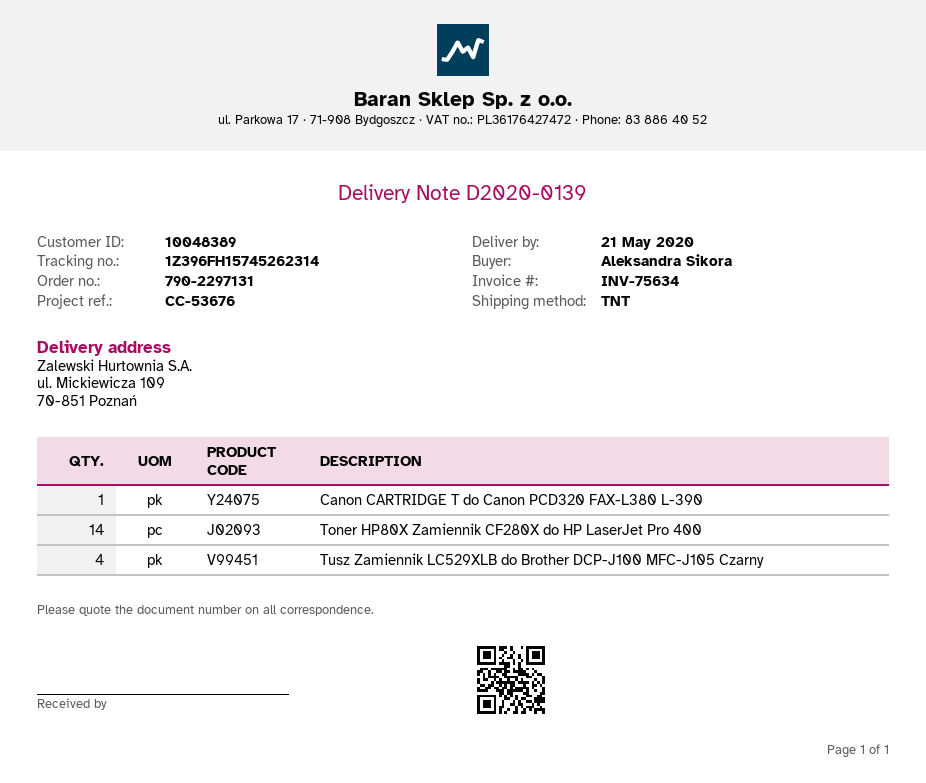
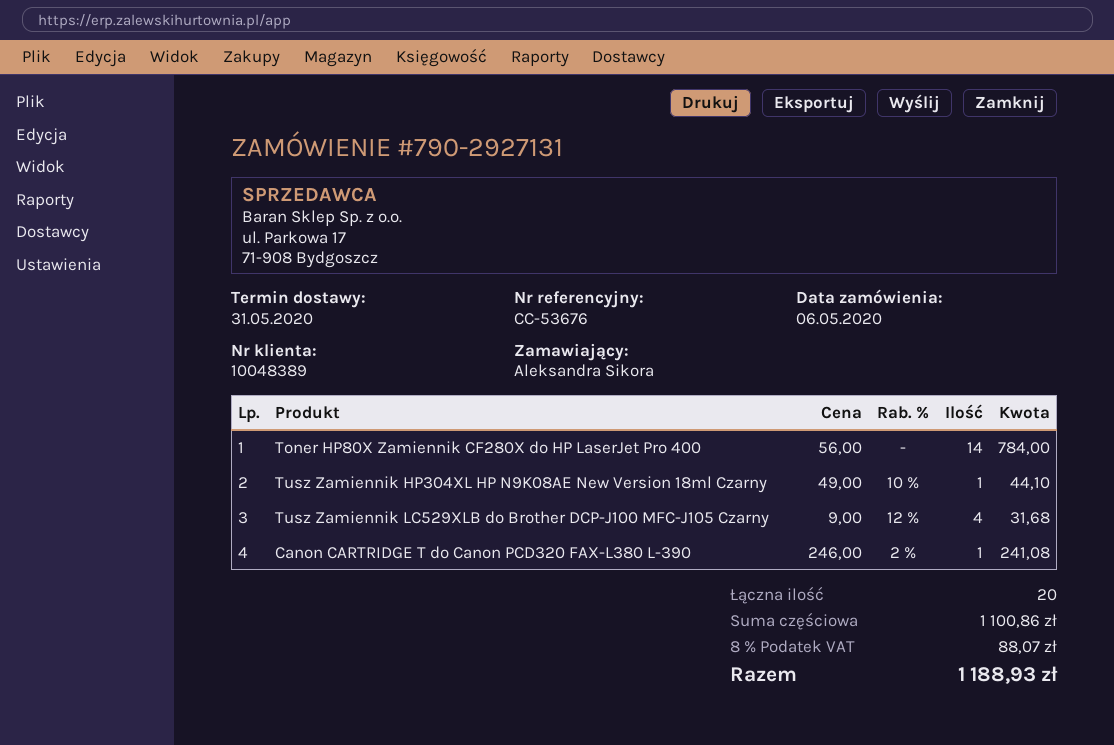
order number: 790-2297131 -> 790-2927131
delivery date: 2020-05-21 -> 2020-05-31
Tusz Zamiennik HP304XL HP N9K08AE New Version 18ml Czarny: none -> 1

